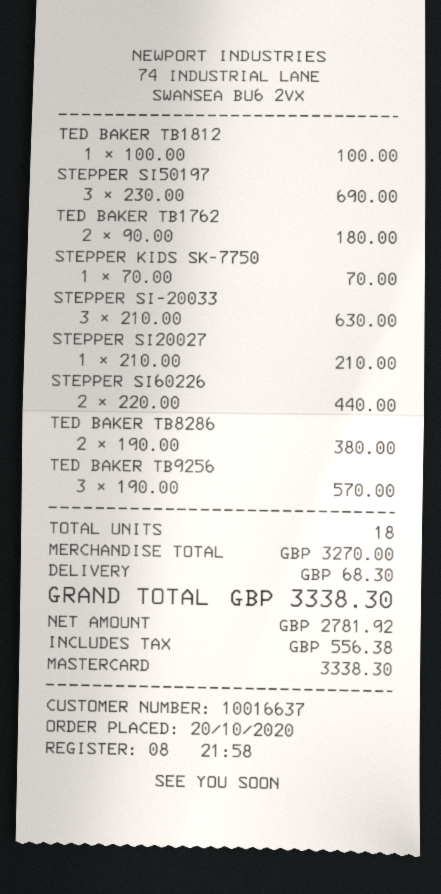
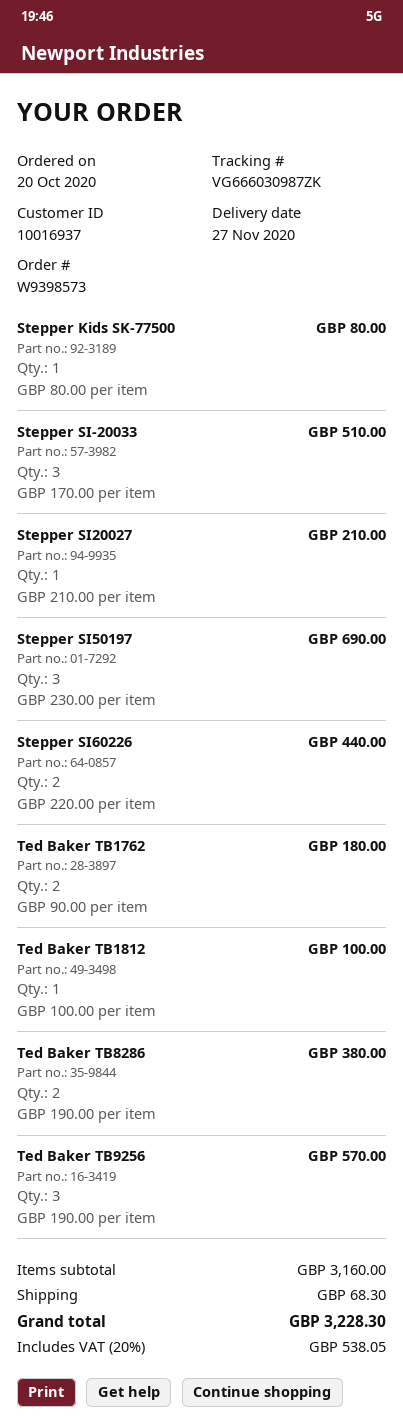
customer number: 10016637 -> 10016937
STEPPER KIDS SK-7750: 1 x 70.00 = 70.00 -> 1 x 80.00 = 80.00
STEPPER SI-20033: 3 x 210.00 = 630.00 -> 3 x 170.00 = 510.00
subtotal: 3270.00 -> 3160.00
tax: 556.38 -> 538.05
total: 3338.30 -> 3228.30

